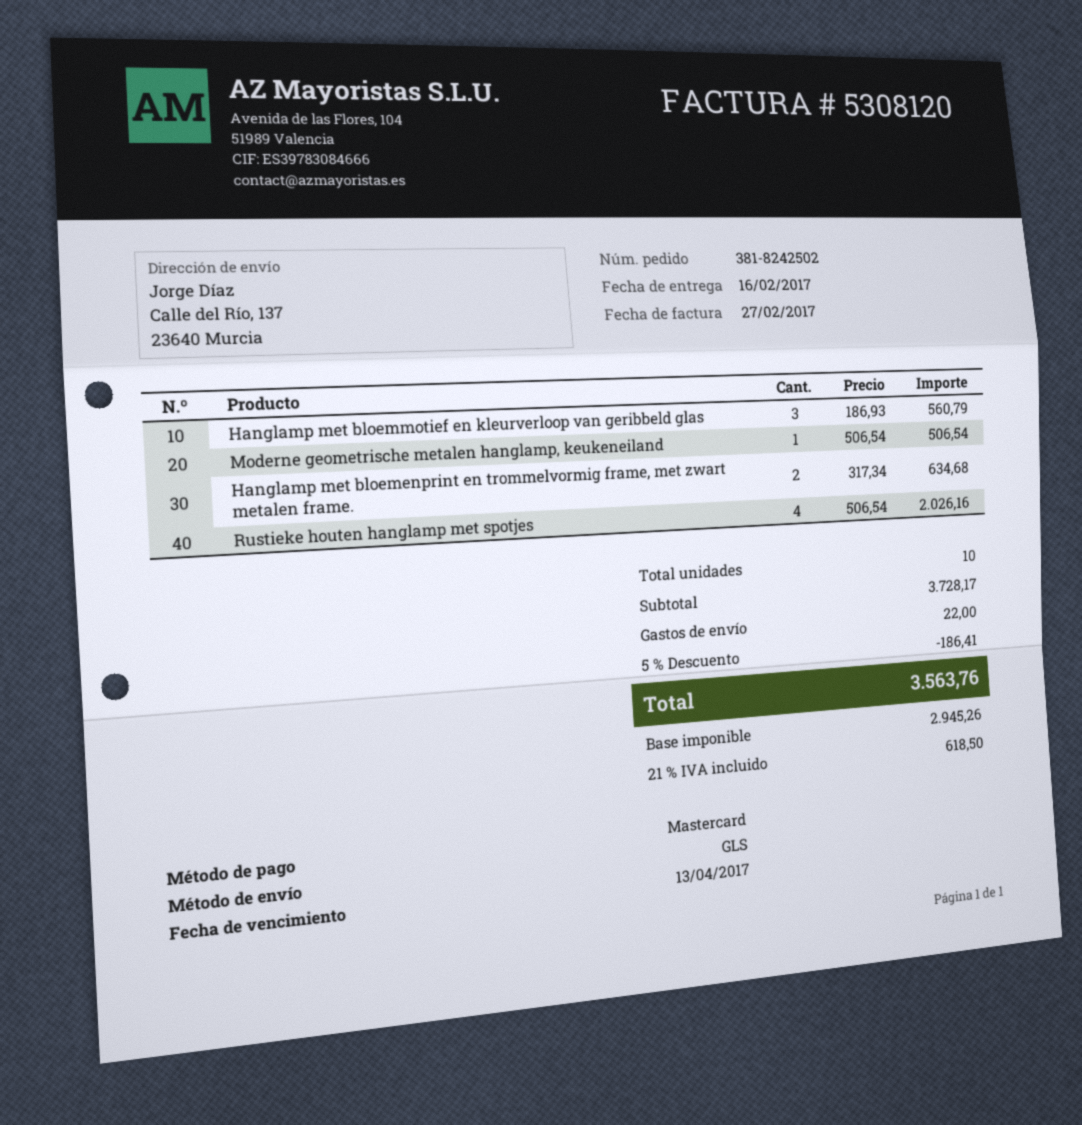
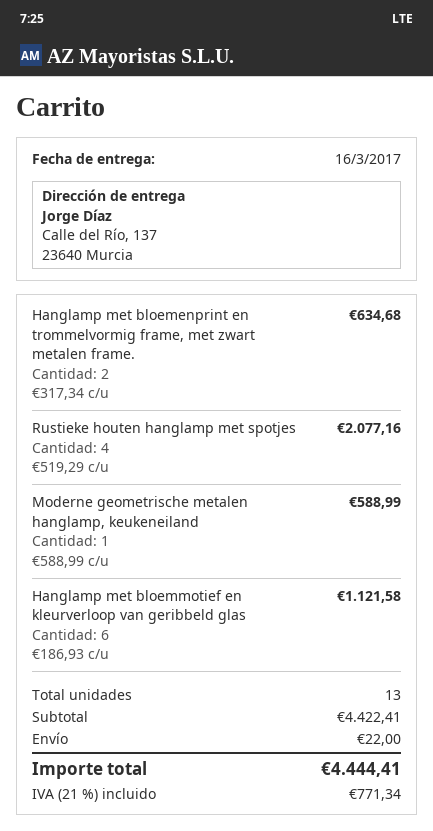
delivery date: 2017-02-16 -> 2017-03-16
Hanglamp met bloemmotief en kleurverloop van geribbeld glas: 3 x 186.93 = 560.79 -> 6 x 186.93 = 1121.58
Moderne geometrische metalen hanglamp, keukeneiland: 1 x 506.54 = 506.54 -> 1 x 588.99 = 588.99
Rustieke houten hanglamp met spotjes: 4 x 506.54 = 2026.16 -> 4 x 519.29 = 2077.16
total quantity: 10 -> 13
subtotal: 3728.17 -> 4422.41
discount: 5% = 186.41 -> none
tax: 21% = 618.50 -> 21% = 771.34
total: 3563.76 -> 4444.41

